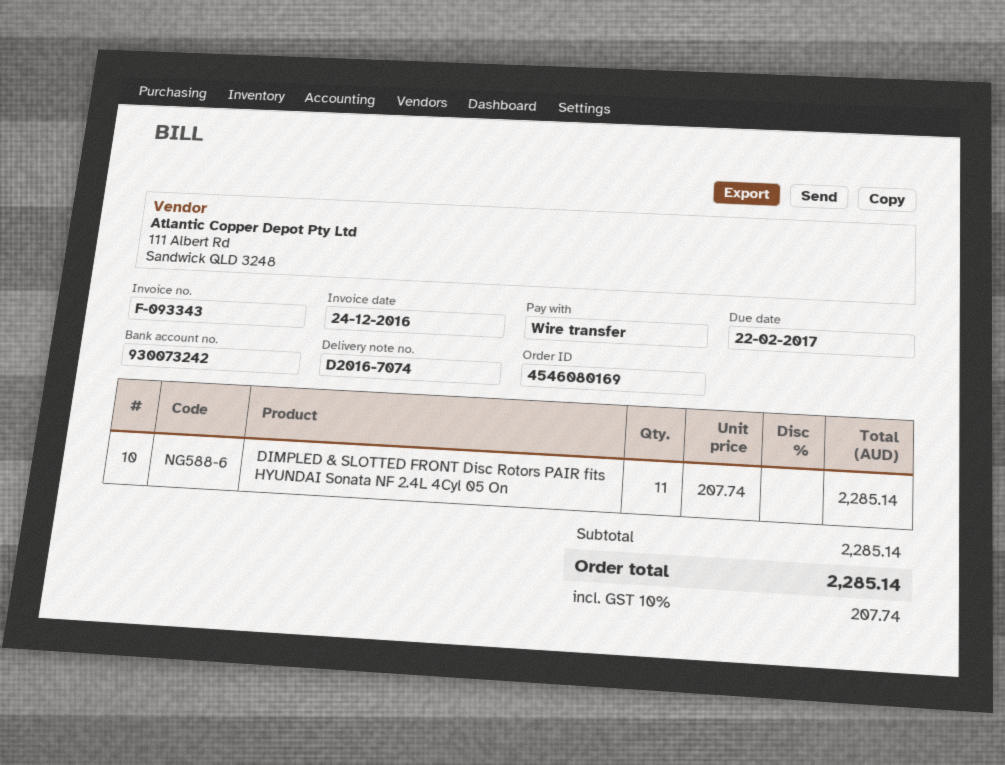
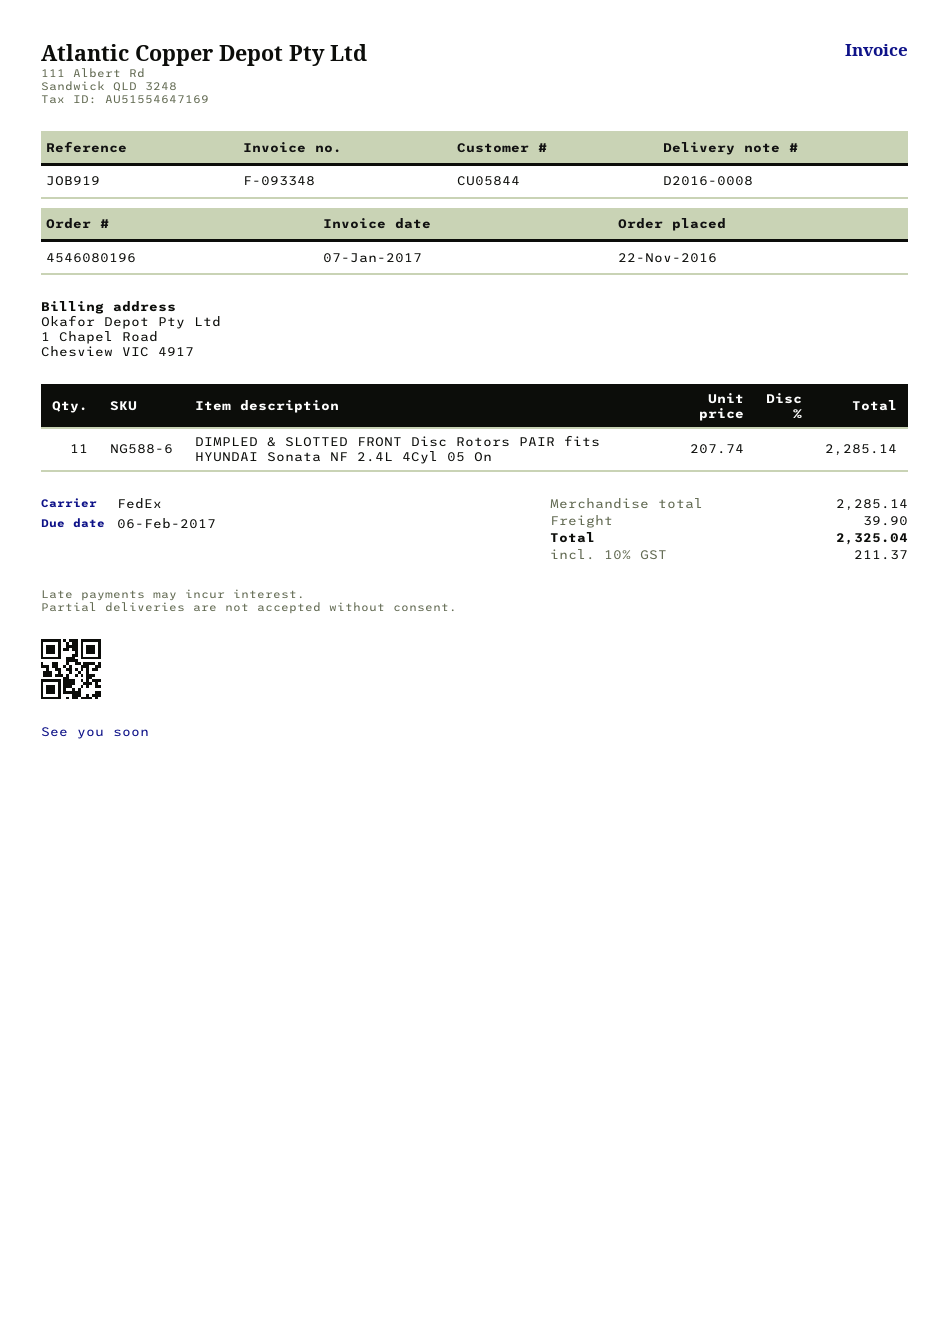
order number: 4546080169 -> 4546080196
delivery note number: D2016-7074 -> D2016-0008
invoice number: F-093343 -> F-093348
invoice date: 2016-12-24 -> 2017-01-07
due date: 2017-02-22 -> 2017-02-06
shipping: none -> 39.90
tax: 10% = 207.74 -> 10% = 211.37
total: 2285.14 -> 2325.04

